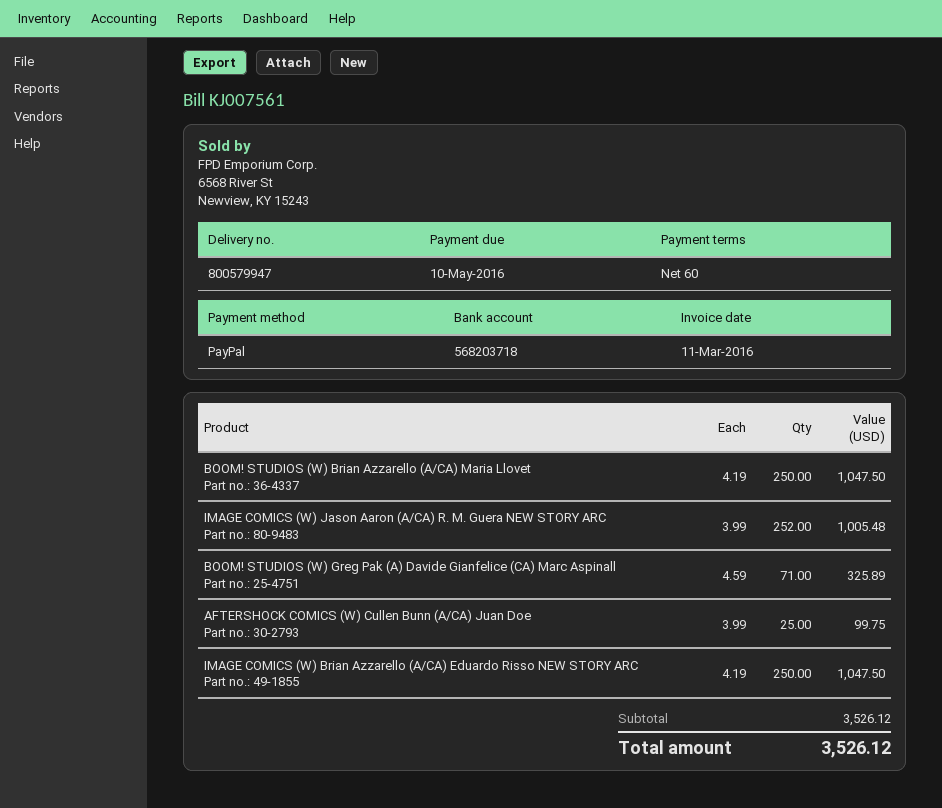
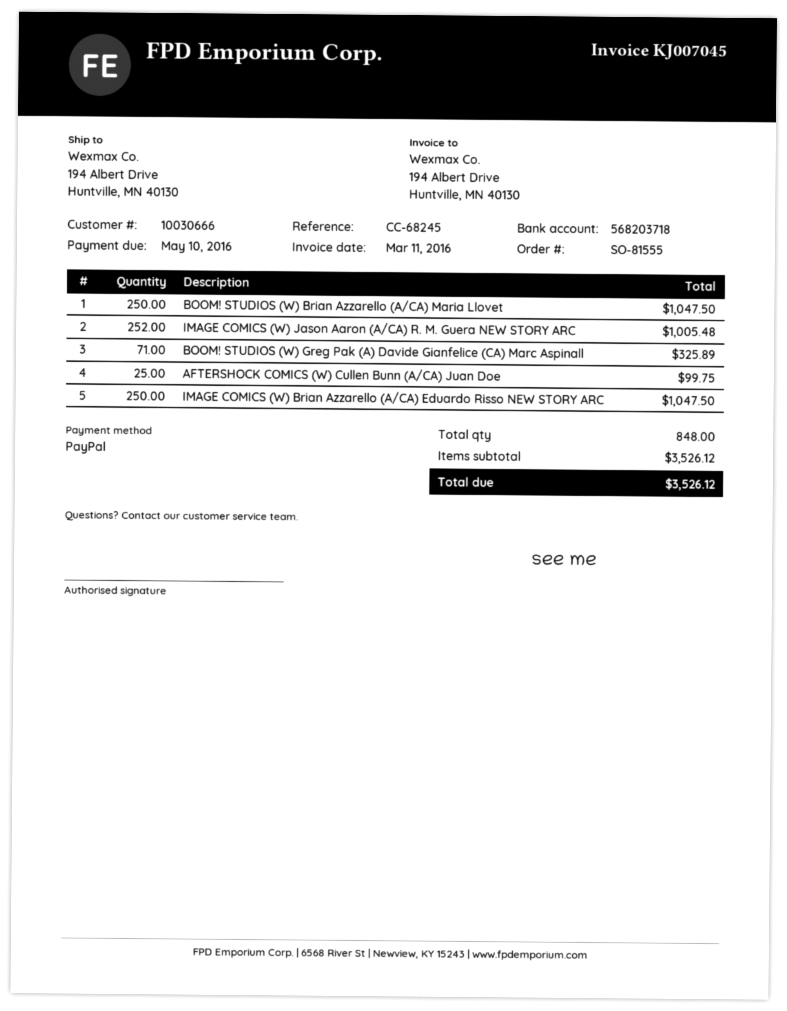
invoice number: KJ007561 -> KJ007045

